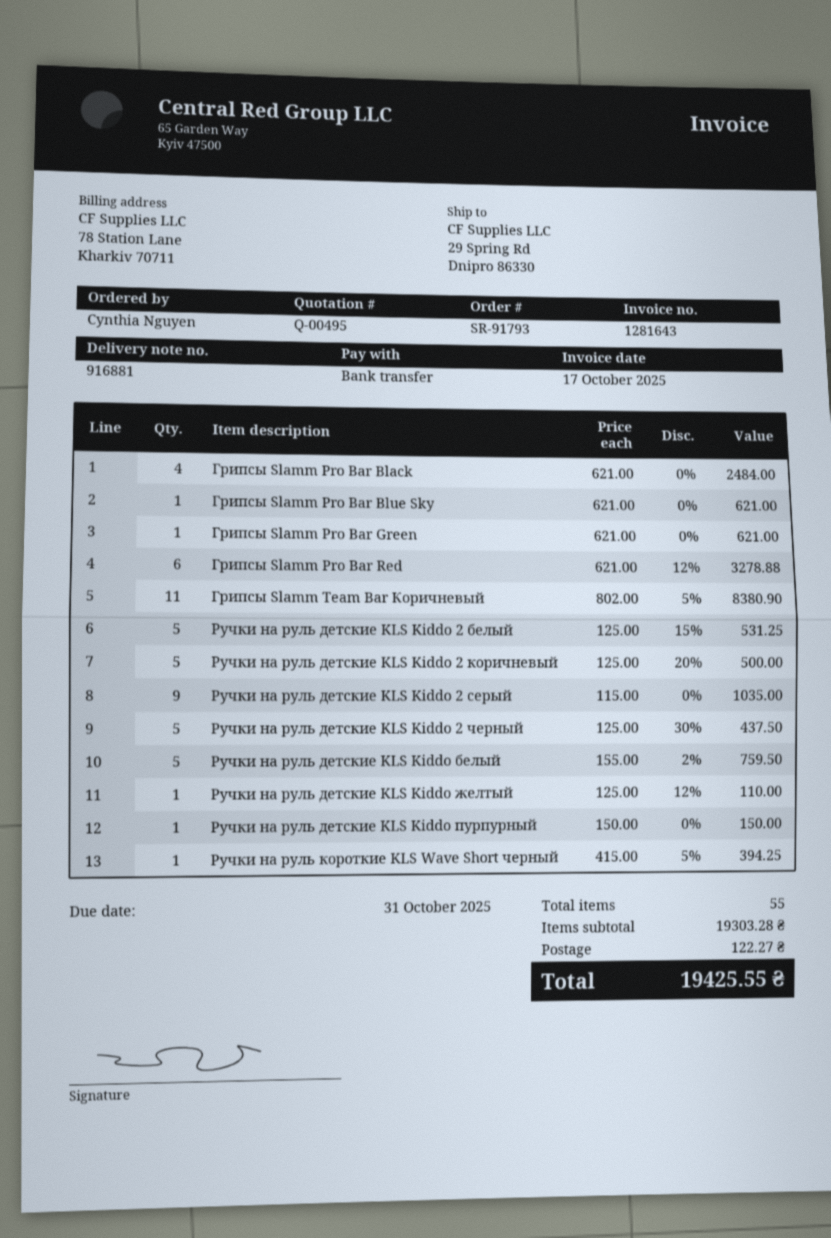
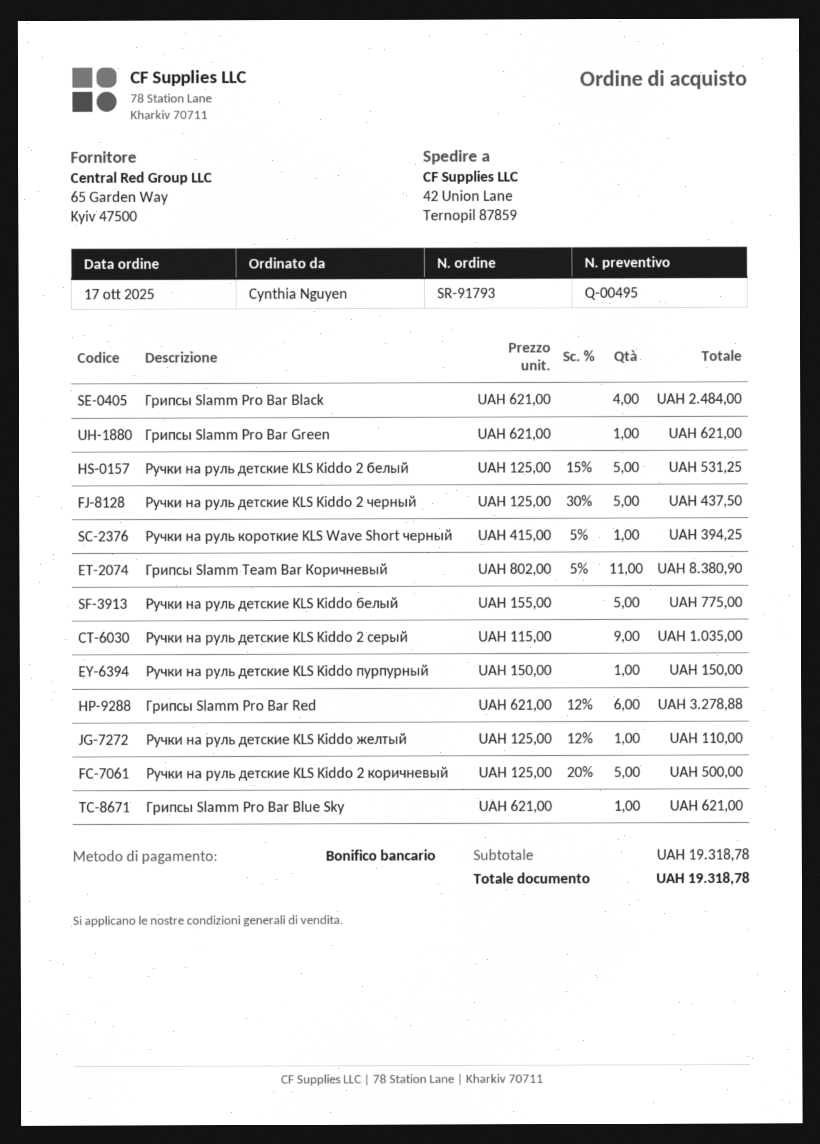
ship to: 29 Spring Rd, Dnipro 86330 -> 42 Union Lane, Ternopil 87859
Ручки на руль детские KLS Kiddo белый: 5 x 155.00 - 2% = 759.50 -> 5 x 155.00 = 775.00
subtotal: 19303.28 -> 19318.78
shipping: 122.27 -> none
total: 19425.55 -> 19318.78

